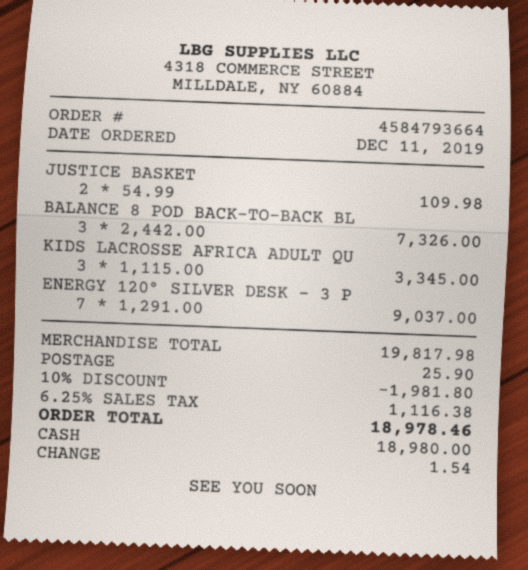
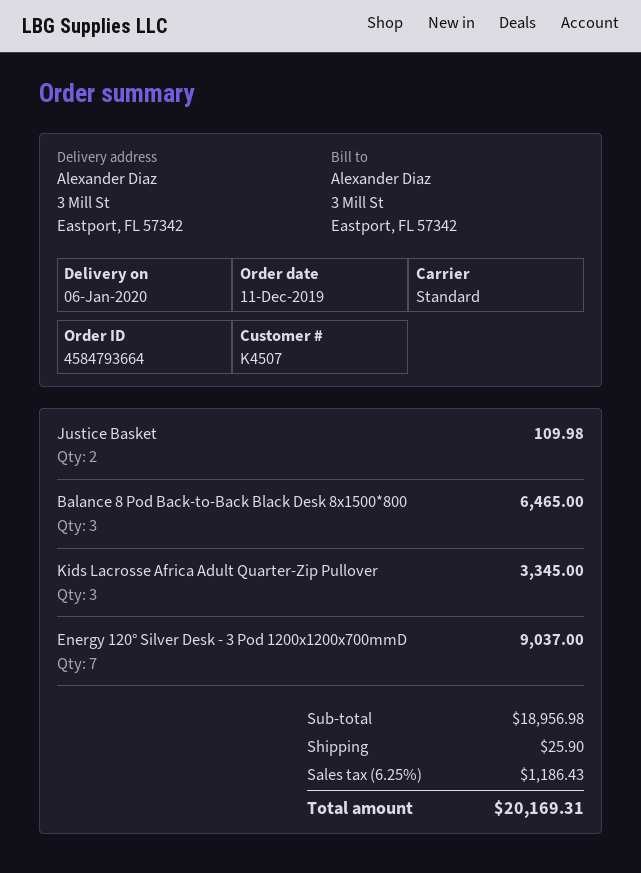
BALANCE 8 POD BACK-TO-BACK BL: 3 for 7326.00 -> 3 for 6465.00
subtotal: 19817.98 -> 18956.98
discount: 10% = 1981.80 -> none
tax: 6.25% = 1116.38 -> 6.25% = 1186.43
total: 18978.46 -> 20169.31

